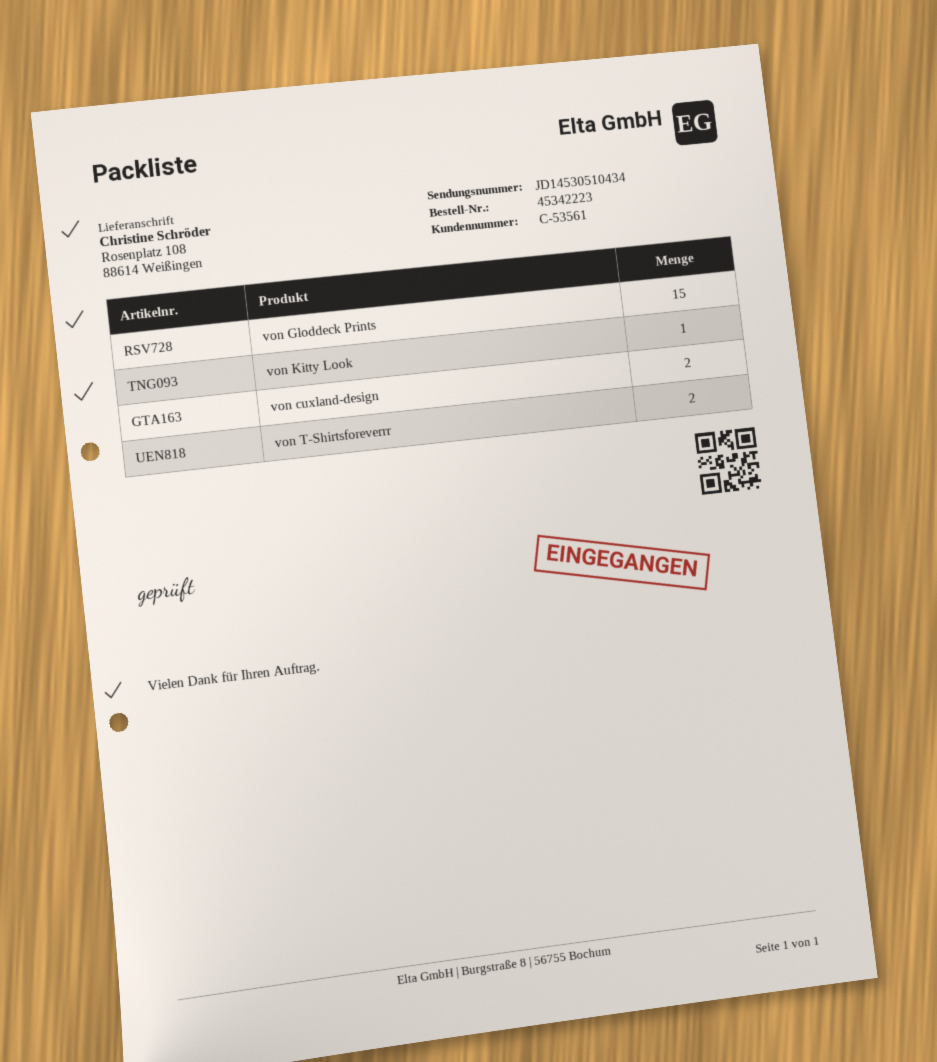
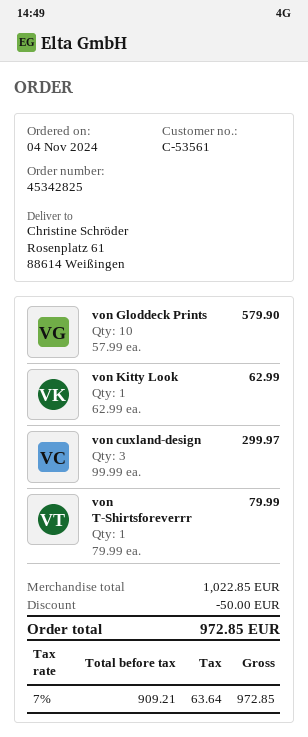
order number: 45342223 -> 45342825
ship to: Rosenplatz 108, 88614 Weißingen -> Rosenplatz 61, 88614 Weißingen
von Gloddeck Prints: 15 -> 10
von cuxland-design: 2 -> 3
von T-Shirtsforeverrr: 2 -> 1

